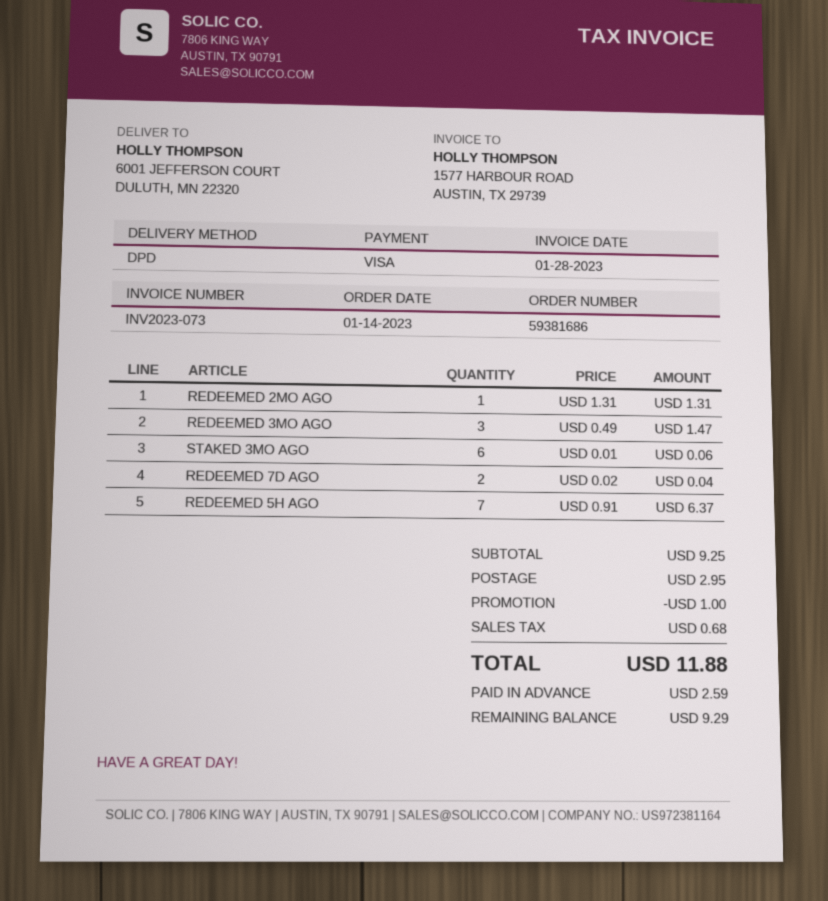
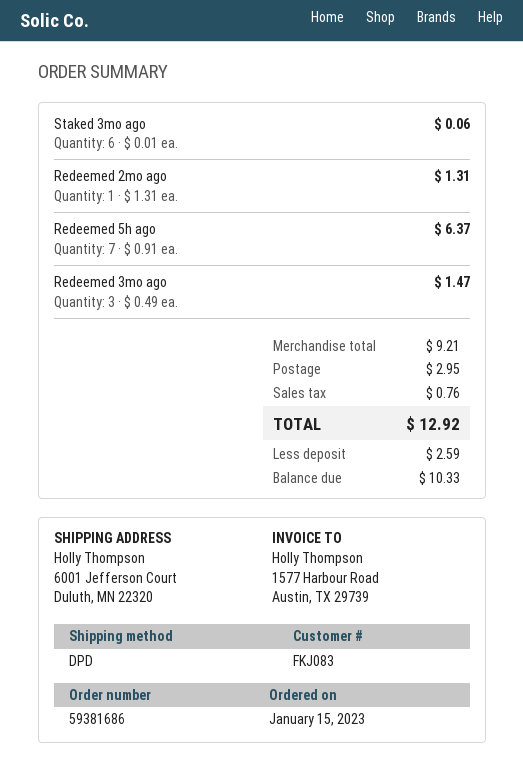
order date: 2023-01-14 -> 2023-01-15
REDEEMED 7D AGO: 2 x 0.02 = 0.04 -> none
subtotal: 9.25 -> 9.21
discount: 1.00 -> none
tax: 0.68 -> 0.76
total: 11.88 -> 12.92
balance: 9.29 -> 10.33

